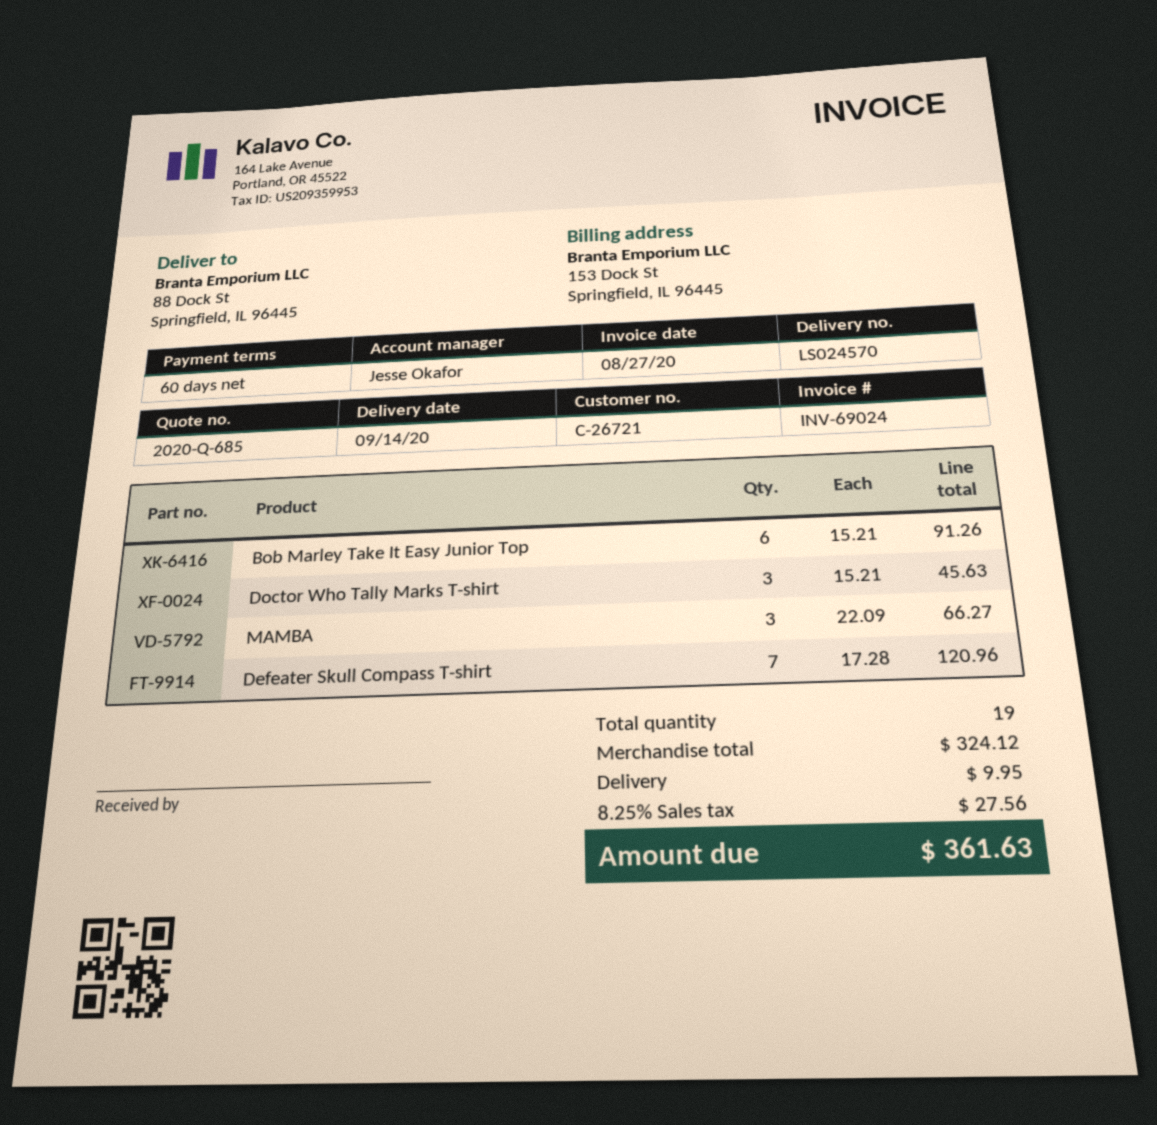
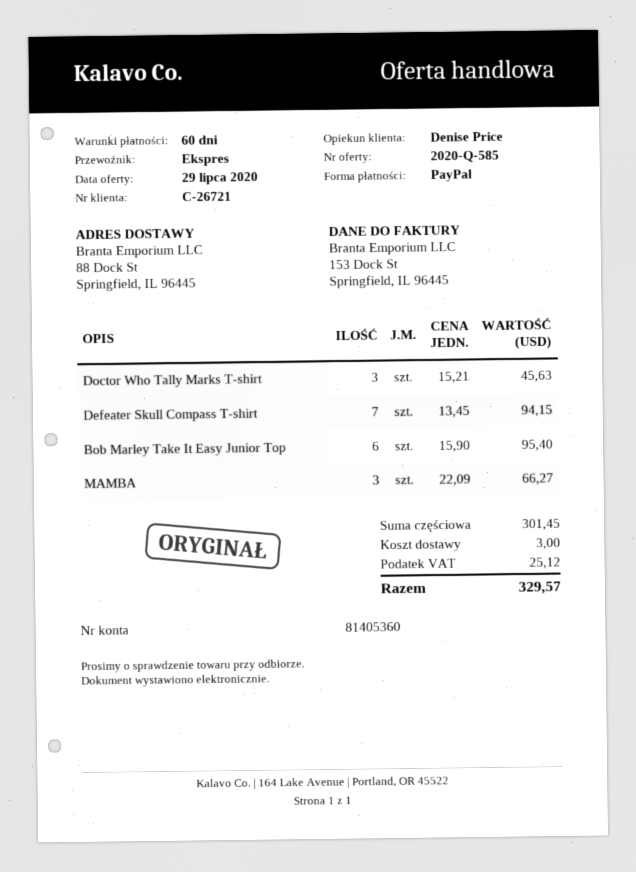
quote number: 2020-Q-685 -> 2020-Q-585
sales rep: Jesse Okafor -> Denise Price
Bob Marley Take It Easy Junior Top: 6 x 15.21 = 91.26 -> 6 x 15.90 = 95.40
Defeater Skull Compass T-shirt: 7 x 17.28 = 120.96 -> 7 x 13.45 = 94.15
subtotal: 324.12 -> 301.45
shipping: 9.95 -> 3.00
tax: 27.56 -> 25.12
total: 361.63 -> 329.57

